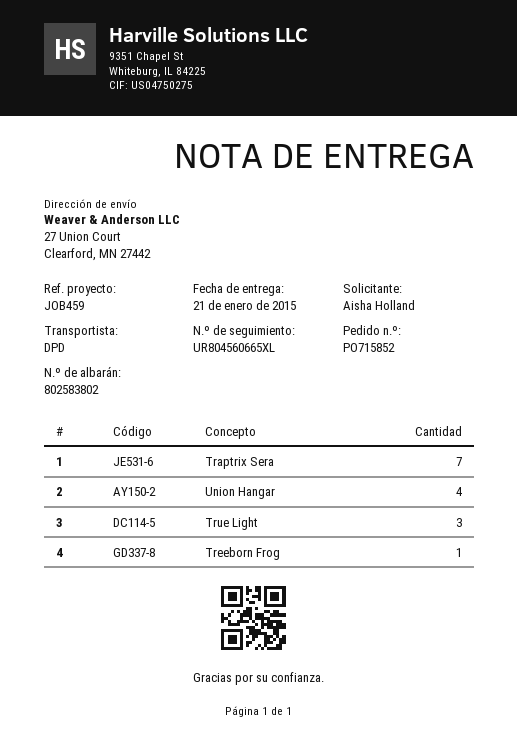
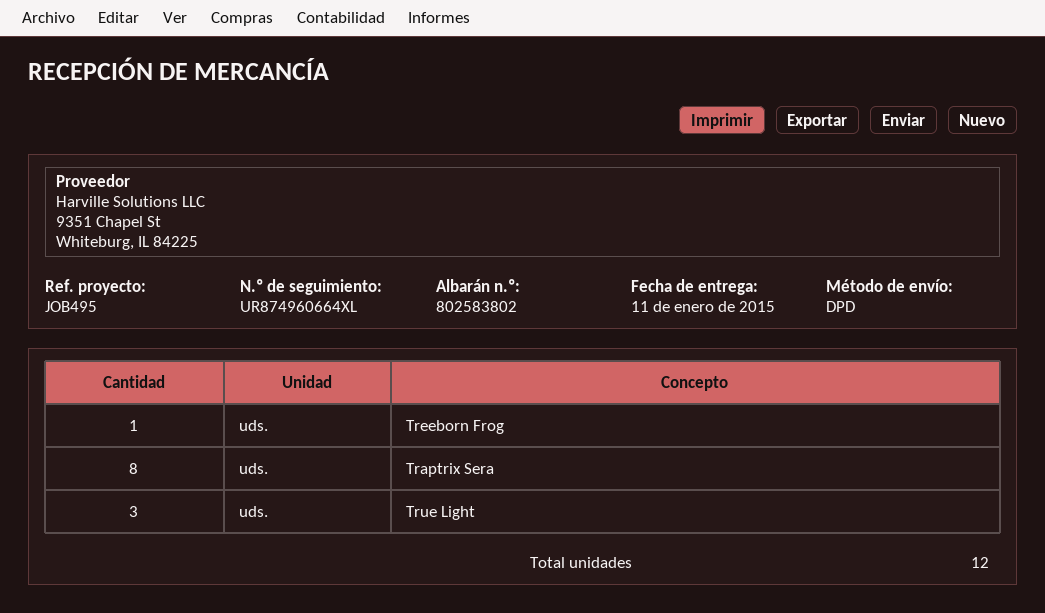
delivery date: 2015-01-21 -> 2015-01-11
reference: JOB459 -> JOB495
tracking number: UR804560665XL -> UR874960664XL
Traptrix Sera: 7 -> 8
Union Hangar: 4 -> none

